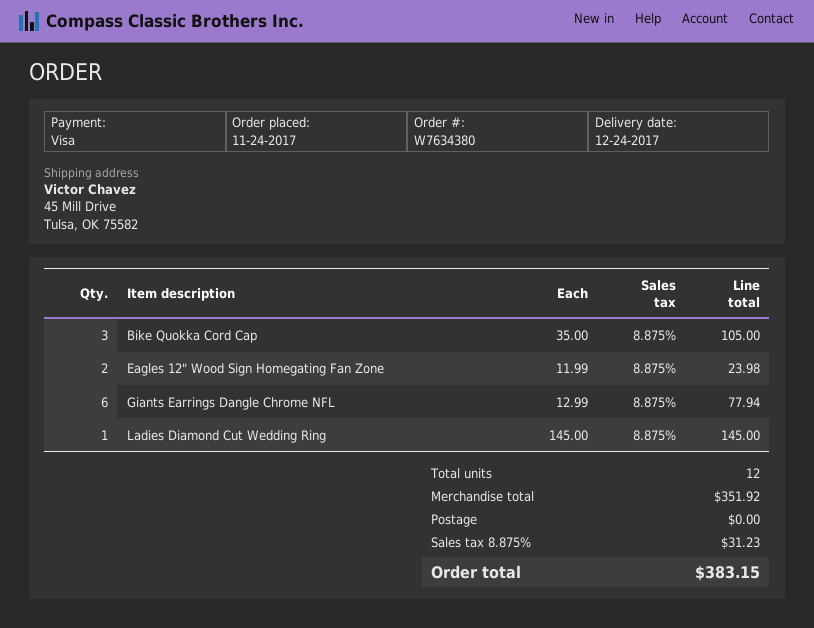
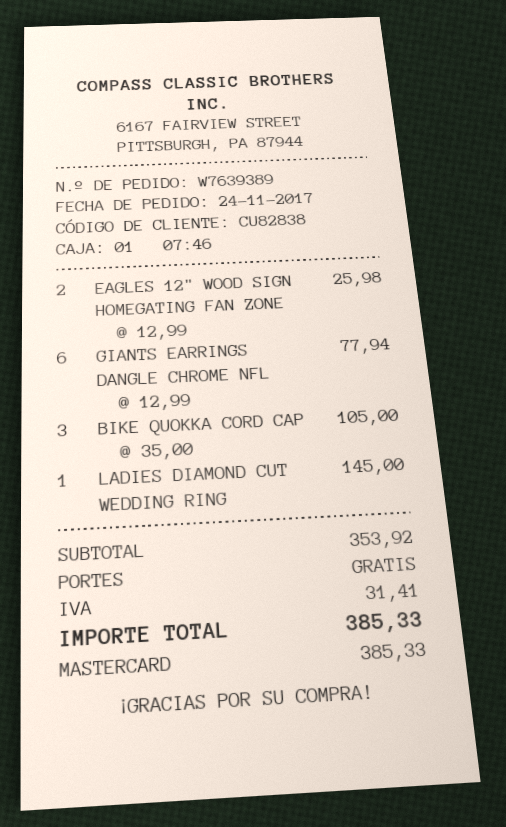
order number: W7634380 -> W7639389
payment method: Visa -> Mastercard
Eagles 12" Wood Sign Homegating Fan Zone: 2 x 11.99 = 23.98 -> 2 x 12.99 = 25.98
subtotal: 351.92 -> 353.92
tax: 31.23 -> 31.41
total: 383.15 -> 385.33

